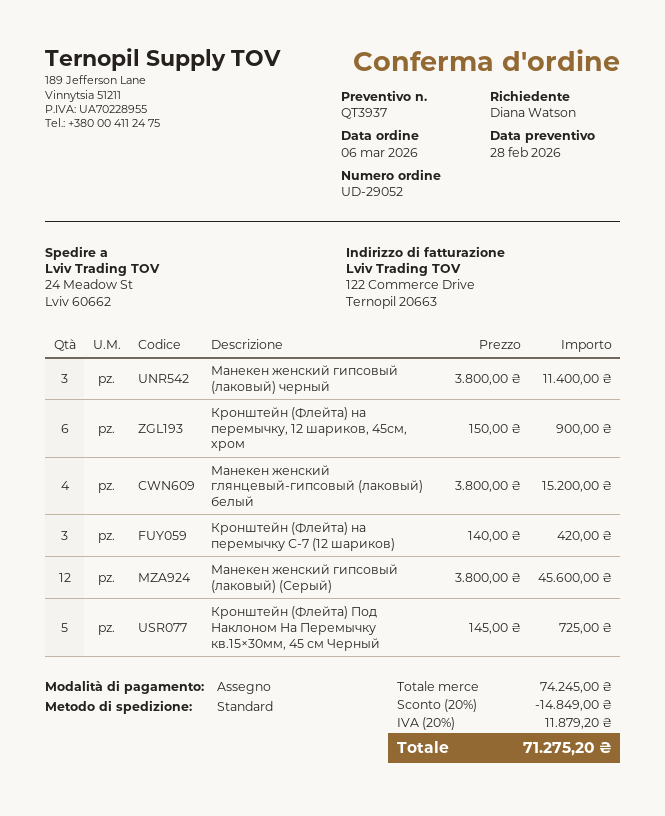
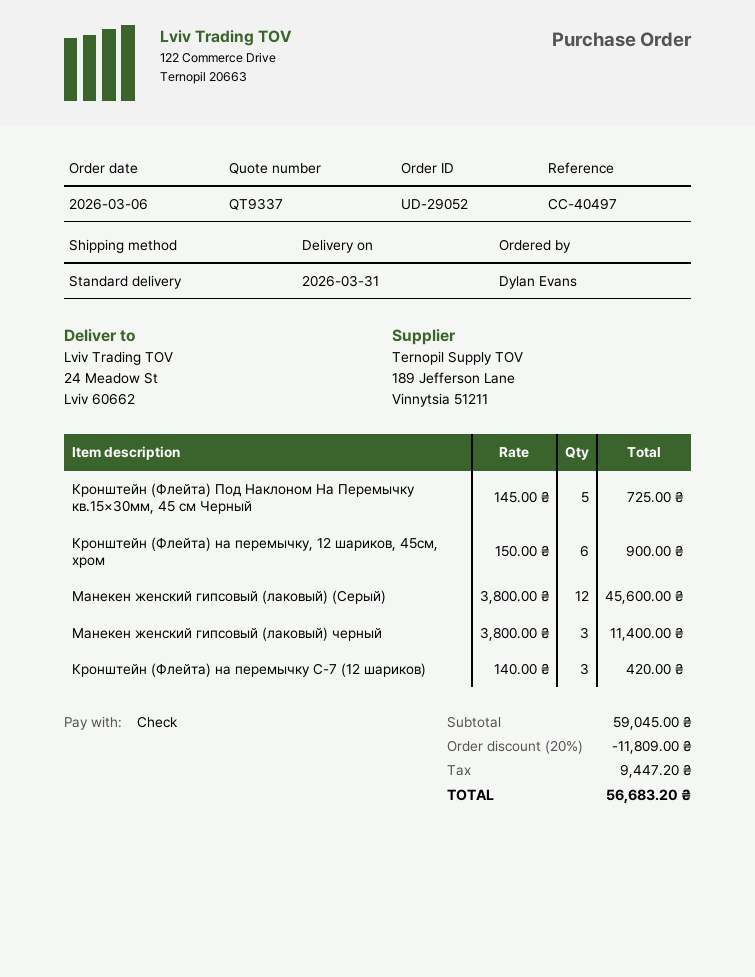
quote number: QT3937 -> QT9337
ordered by: Diana Watson -> Dylan Evans
Манекен женский глянцевый-гипсовый (лаковый) белый: 4 x 3800.00 = 15200.00 -> none
subtotal: 74245.00 -> 59045.00
discount: 20% = 14849.00 -> 20% = 11809.00
tax: 11879.20 -> 9447.20
total: 71275.20 -> 56683.20

